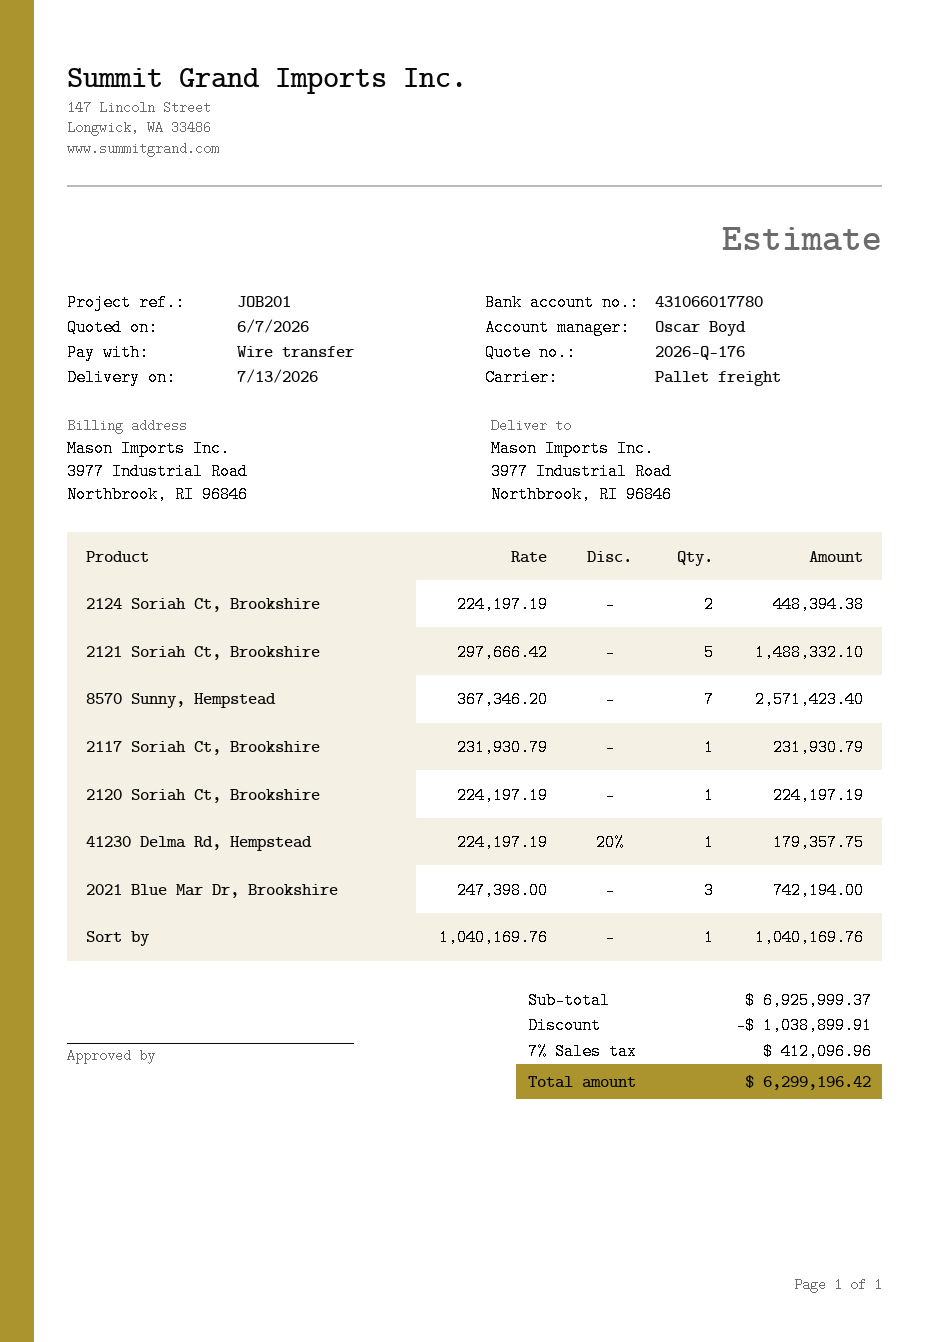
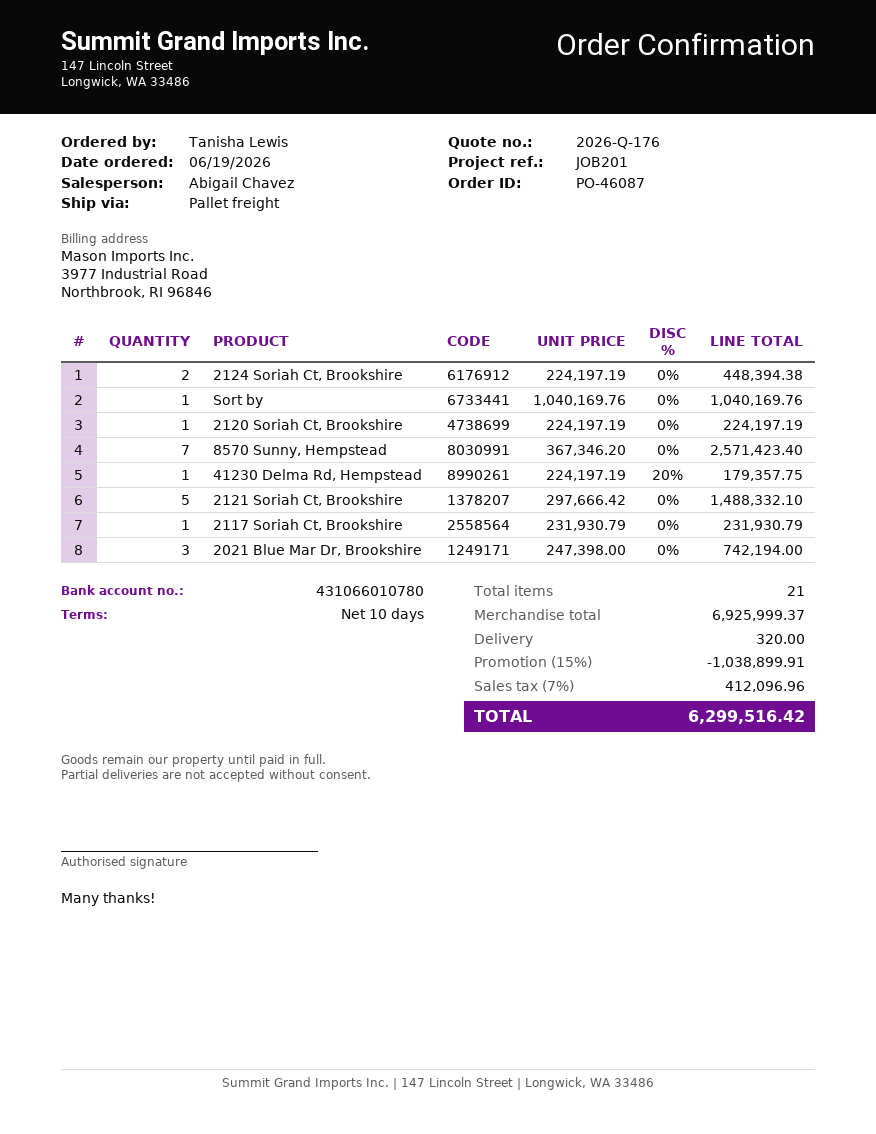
sales rep: Oscar Boyd -> Abigail Chavez
bank account: 431066017780 -> 431066010780
shipping: none -> 320.00
total: 6299196.42 -> 6299516.42

